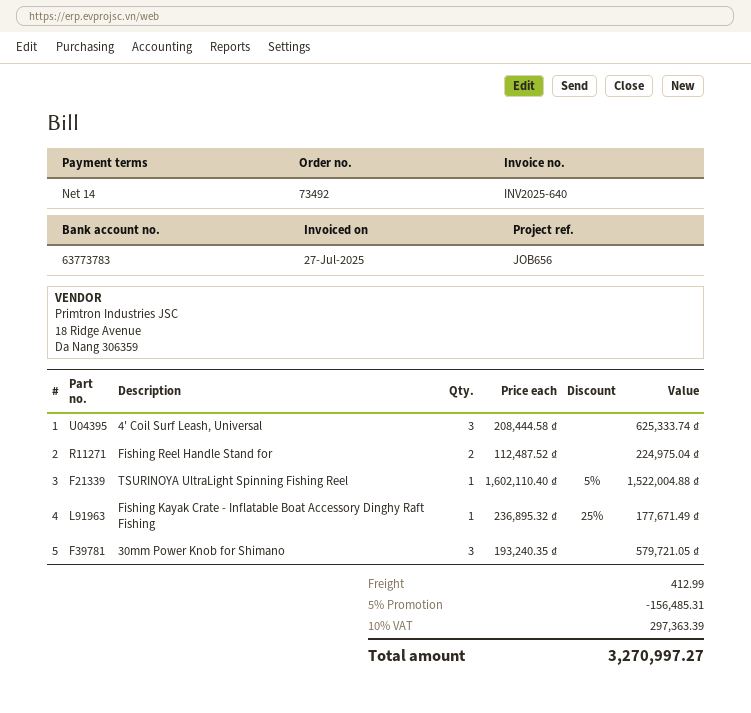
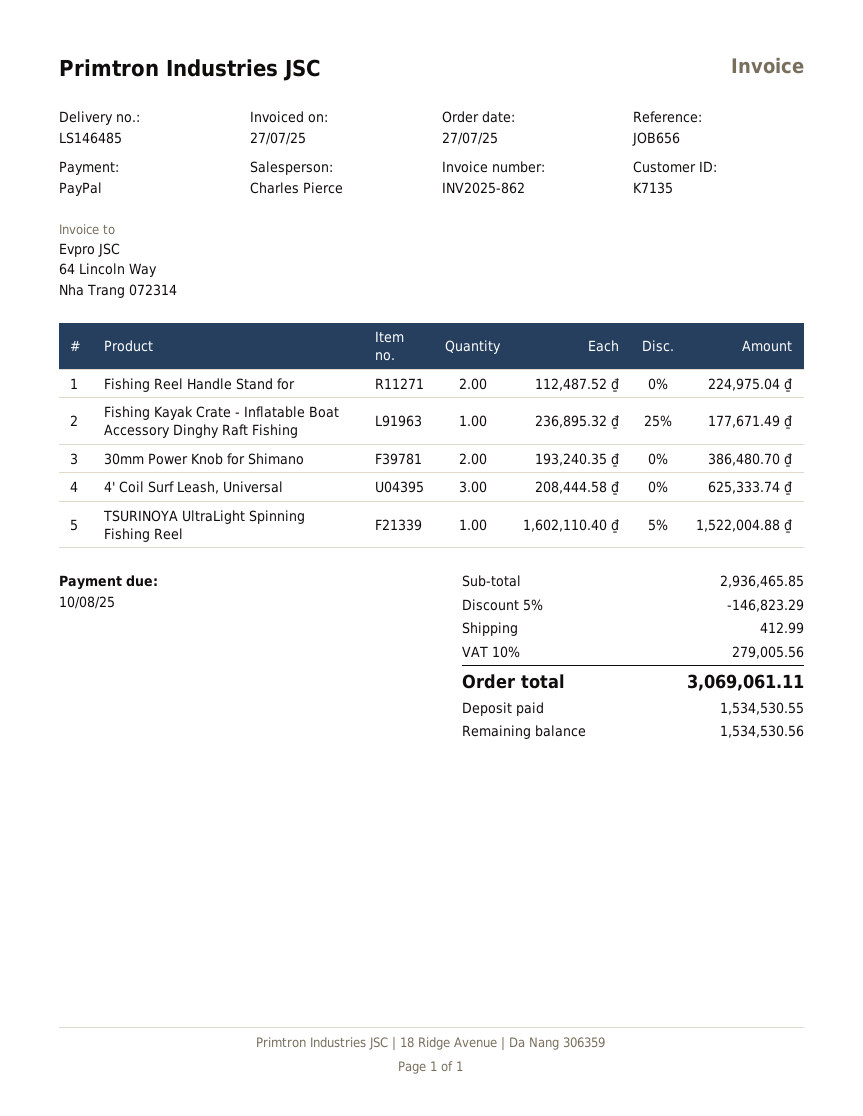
invoice number: INV2025-640 -> INV2025-862
30mm Power Knob for Shimano: 3 x 193240.35 = 579721.05 -> 2 x 193240.35 = 386480.70
discount: 5% = 156485.31 -> 5% = 146823.29
tax: 10% = 297363.39 -> 10% = 279005.56
total: 3270997.27 -> 3069061.11

